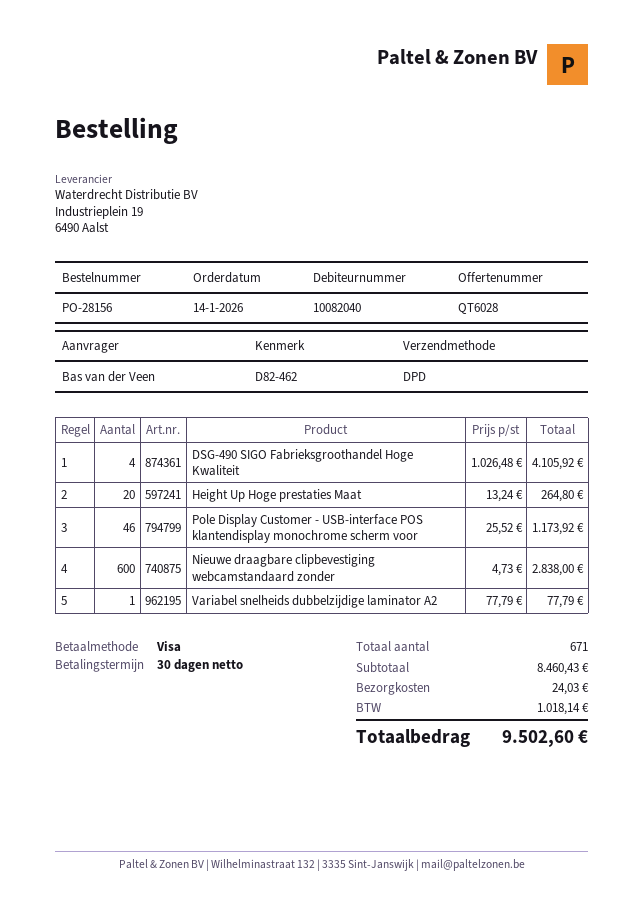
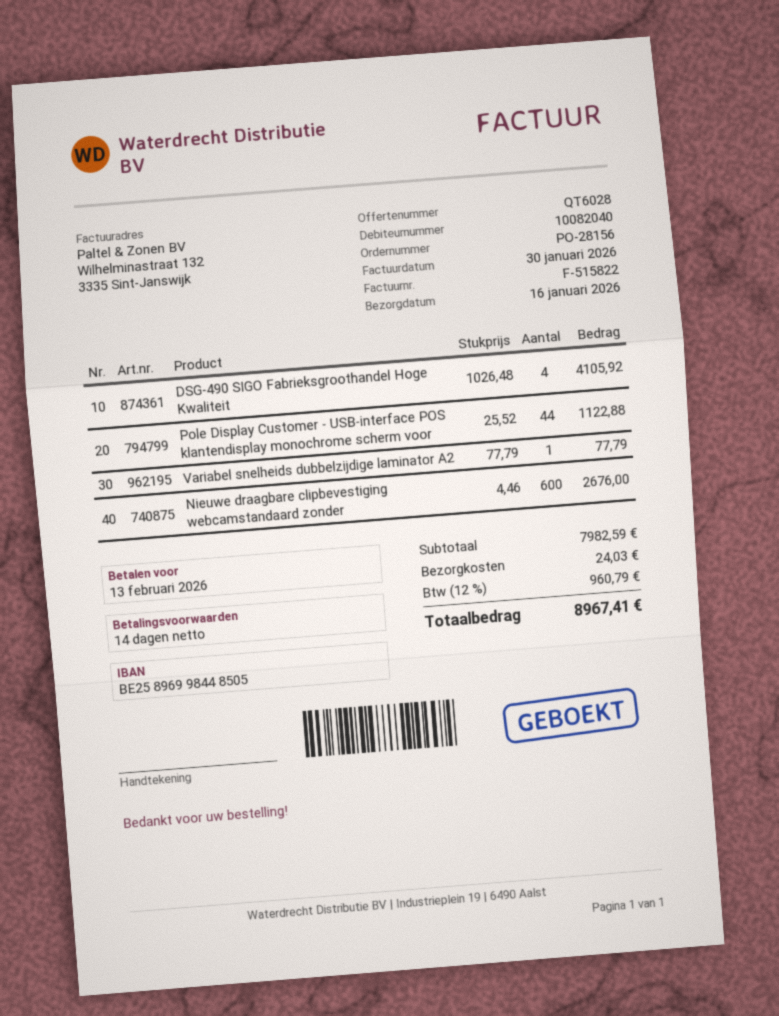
payment terms: 30 days -> 14 days
Height Up Hoge prestaties Maat: 20 x 13.24 = 264.80 -> none
Pole Display Customer - USB-interface POS klantendisplay monochrome scherm voor: 46 x 25.52 = 1173.92 -> 44 x 25.52 = 1122.88
Nieuwe draagbare clipbevestiging webcamstandaard zonder: 600 x 4.73 = 2838.00 -> 600 x 4.46 = 2676.00
subtotal: 8460.43 -> 7982.59
tax: 1018.14 -> 960.79
total: 9502.60 -> 8967.41

